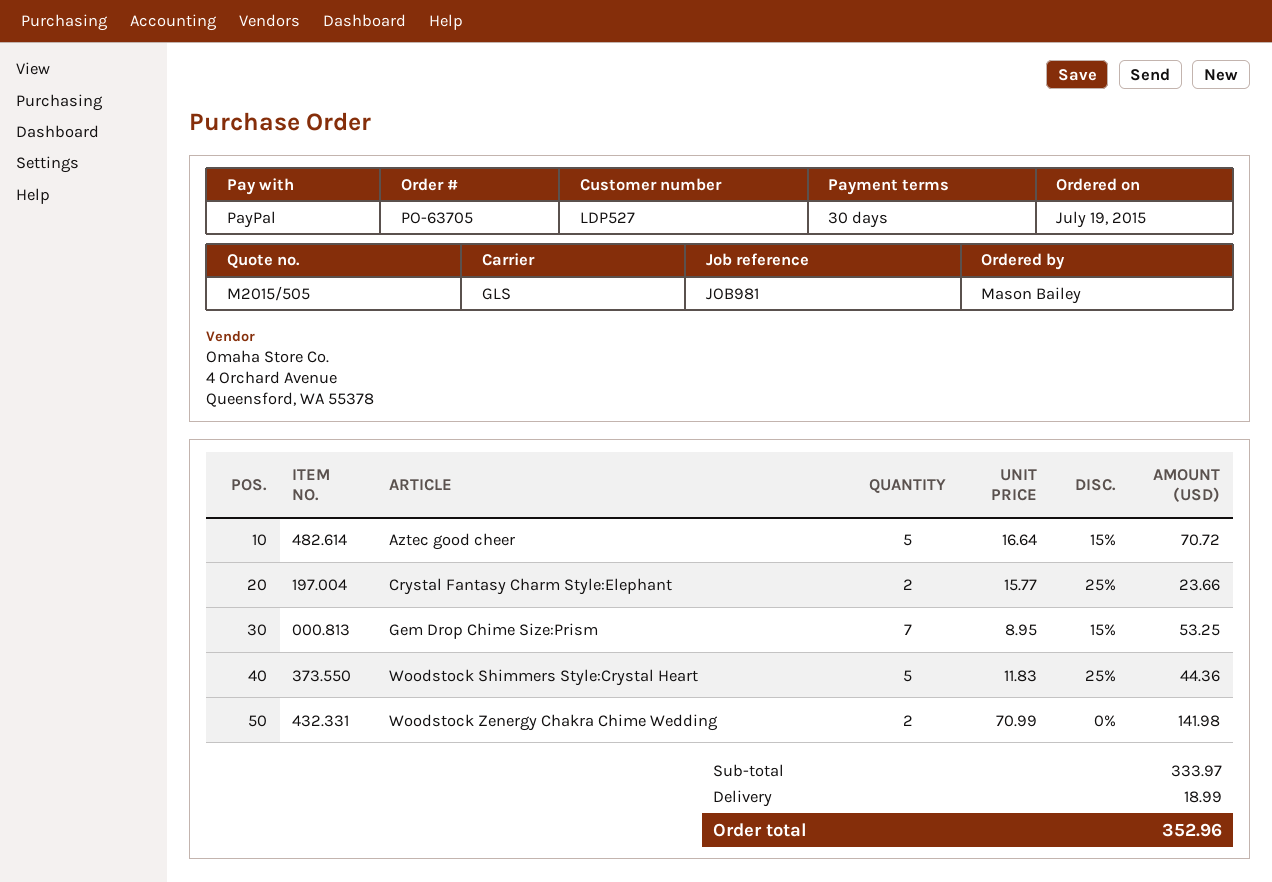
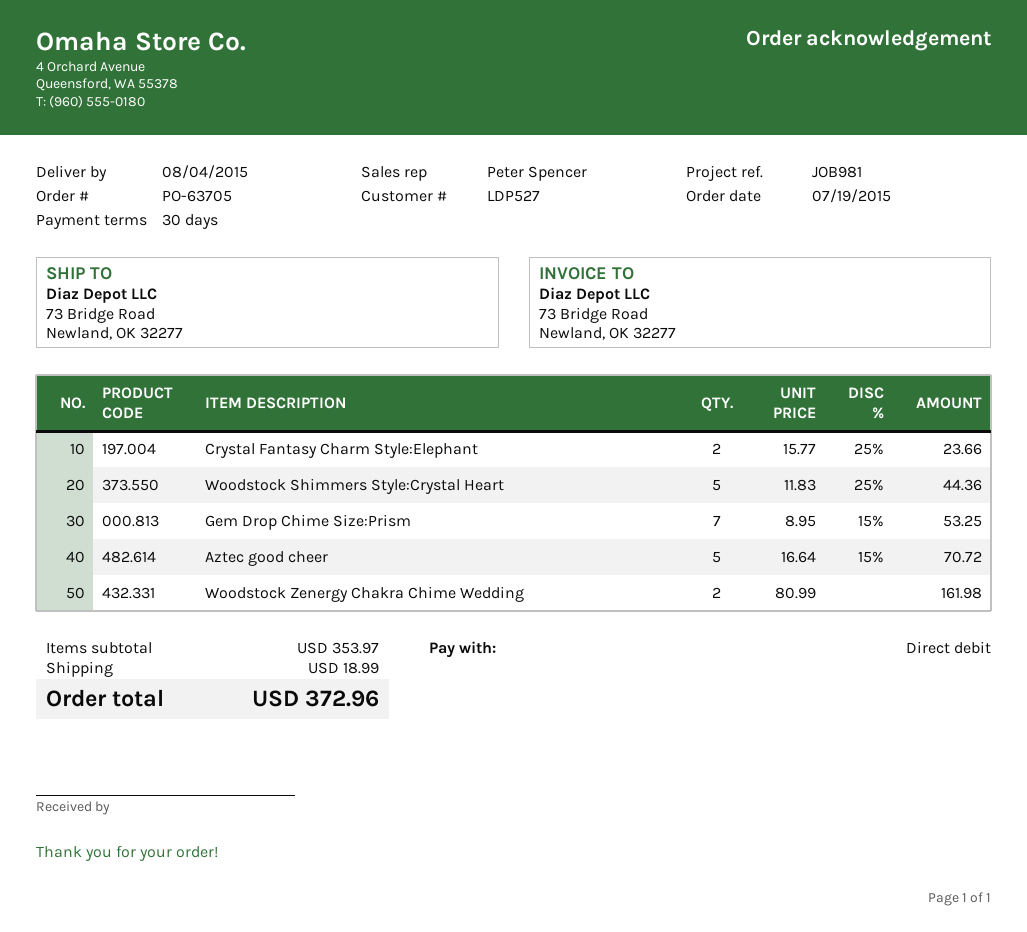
payment method: PayPal -> direct debit
Woodstock Zenergy Chakra Chime Wedding: 2 x 70.99 = 141.98 -> 2 x 80.99 = 161.98
subtotal: 333.97 -> 353.97
total: 352.96 -> 372.96

